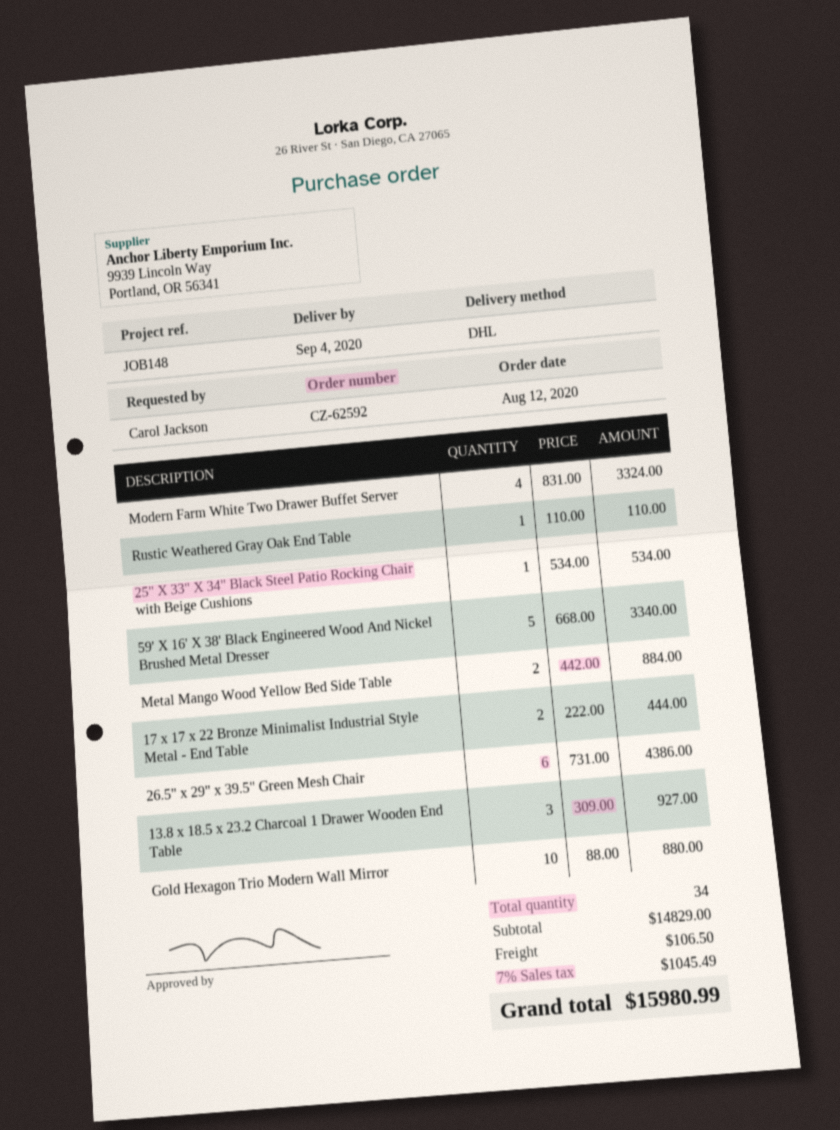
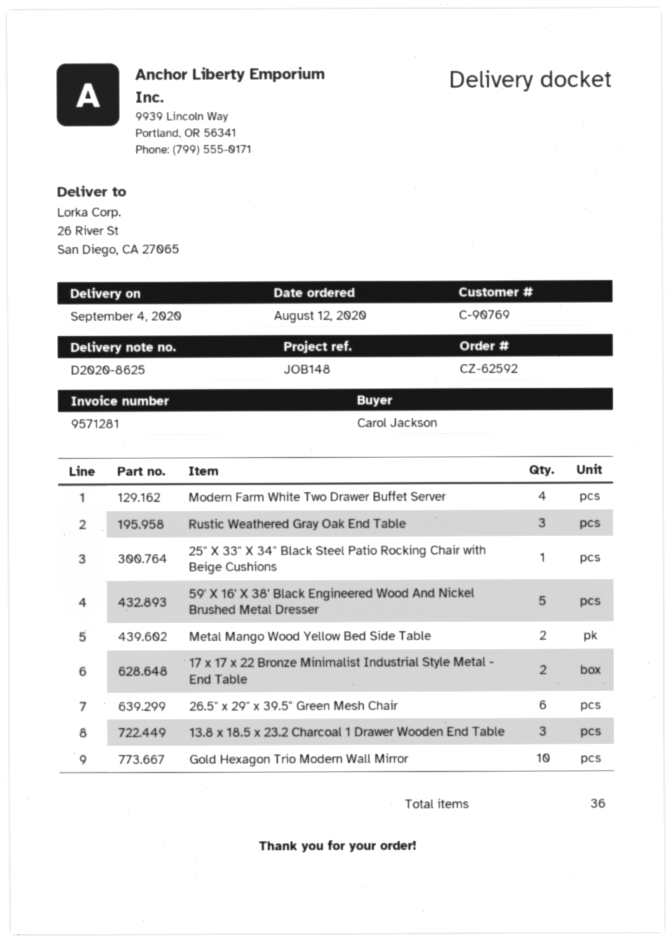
Rustic Weathered Gray Oak End Table: 1 -> 3
total quantity: 34 -> 36

